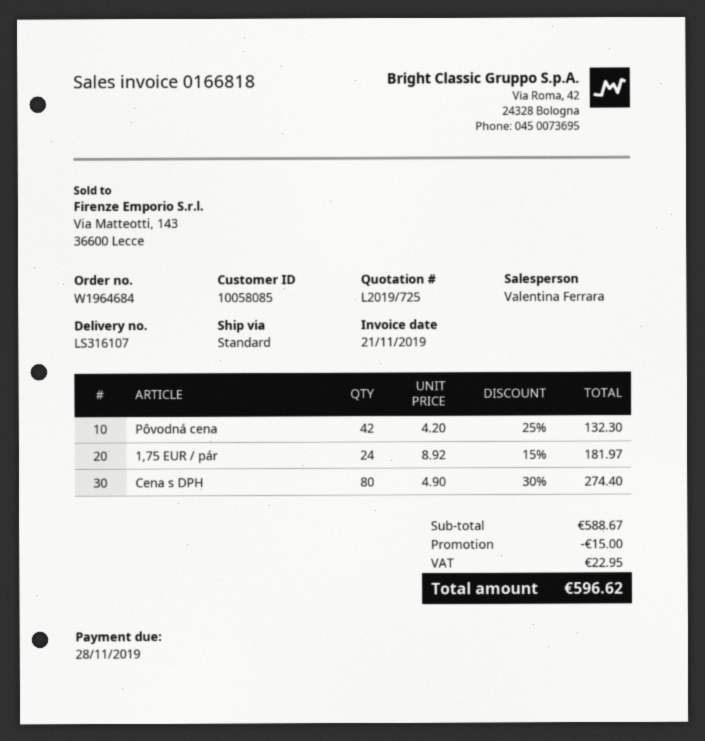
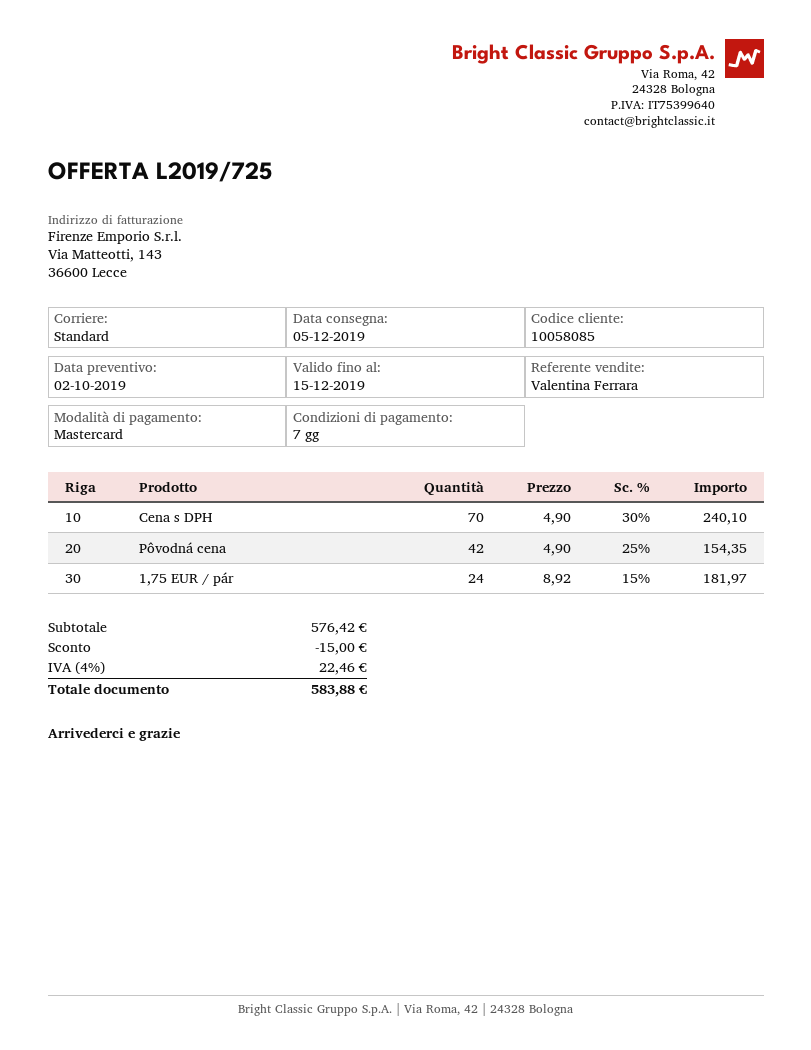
Pôvodná cena: 42 x 4.20 - 25% = 132.30 -> 42 x 4.90 - 25% = 154.35
Cena s DPH: 80 x 4.90 - 30% = 274.40 -> 70 x 4.90 - 30% = 240.10
subtotal: 588.67 -> 576.42
tax: 22.95 -> 22.46
total: 596.62 -> 583.88

